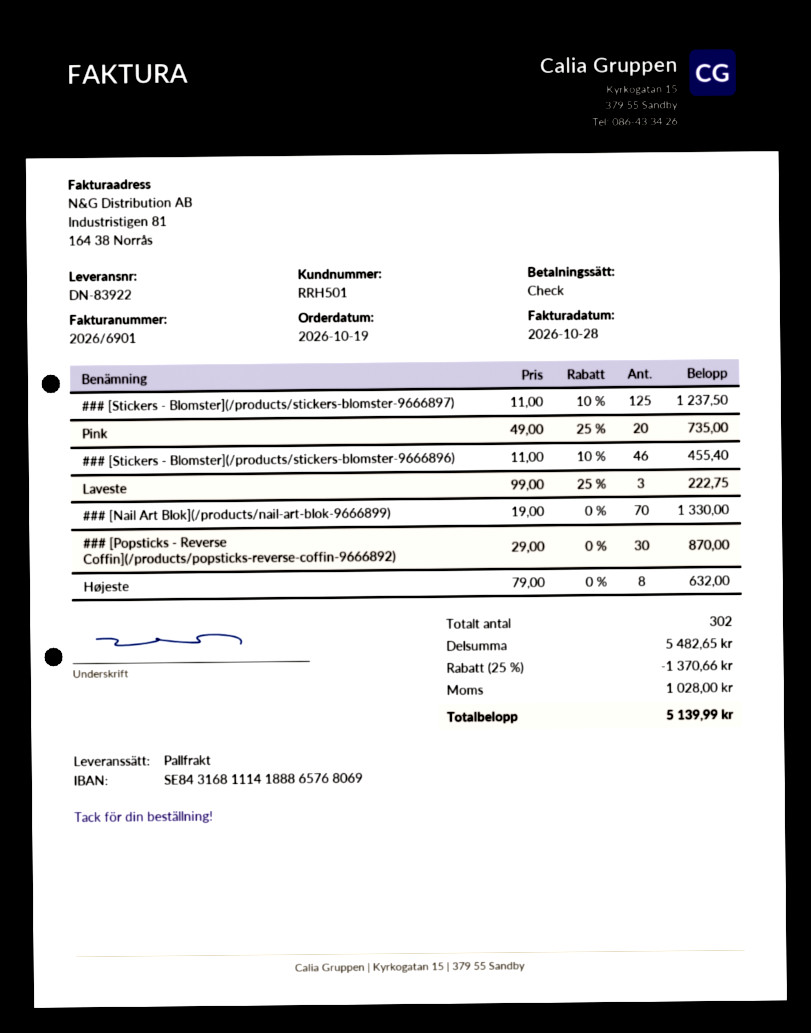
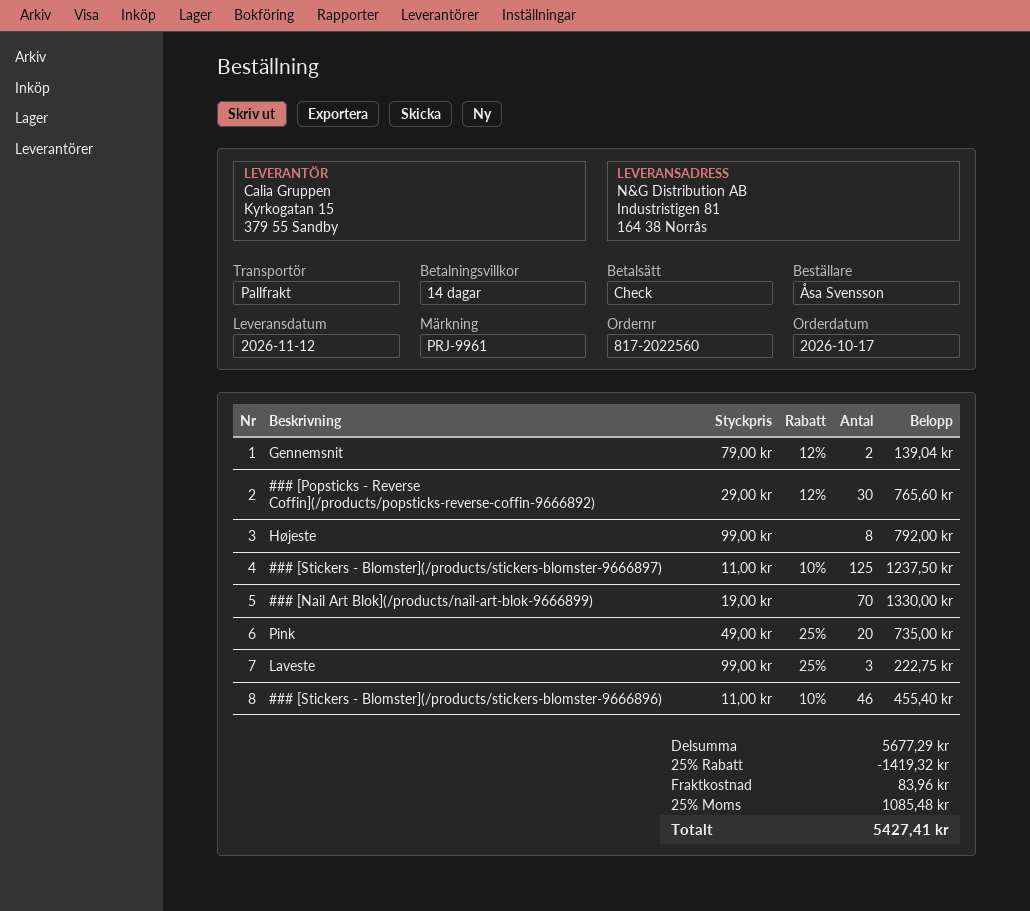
order date: 2026-10-19 -> 2026-10-17
### [Popsticks - Reverse Coffin](/products/popsticks-reverse-coffin-9666892): 30 x 29.00 = 870.00 -> 30 x 29.00 - 12% = 765.60
Højeste: 8 x 79.00 = 632.00 -> 8 x 99.00 = 792.00
Gennemsnit: none -> 2 x 79.00 - 12% = 139.04
subtotal: 5482.65 -> 5677.29
discount: 25% = 1370.66 -> 25% = 1419.32
shipping: none -> 83.96
tax: 1028.00 -> 1085.48
total: 5139.99 -> 5427.41

